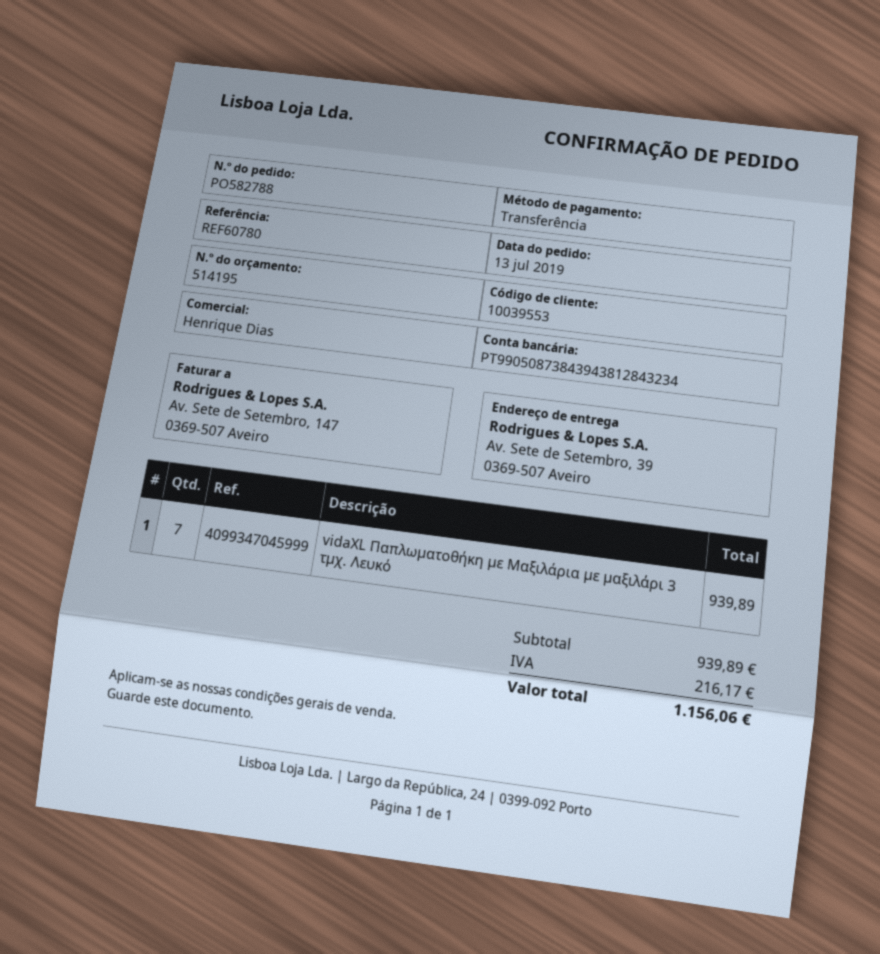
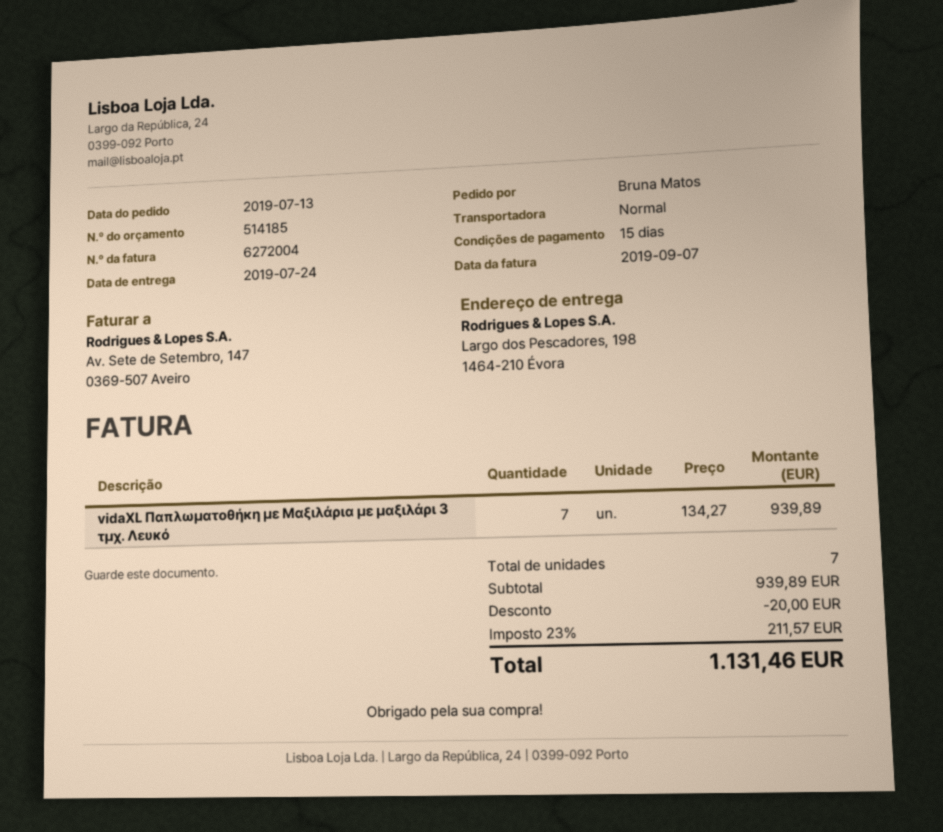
quote number: 514195 -> 514185
ship to: Av. Sete de Setembro, 39, 0369-507 Aveiro -> Largo dos Pescadores, 198, 1464-210 Évora
discount: none -> 20.00
tax: 216.17 -> 211.57
total: 1156.06 -> 1131.46

